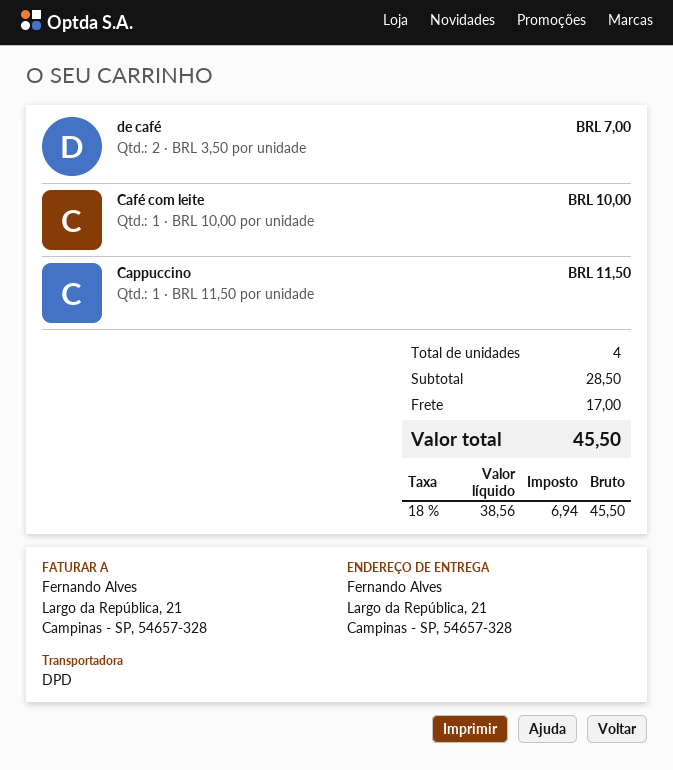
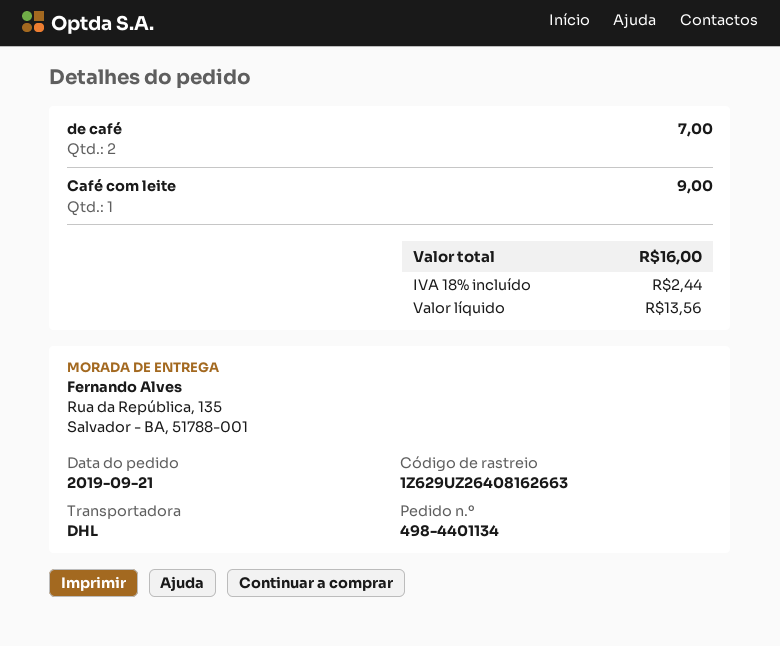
shipping method: DPD -> DHL
ship to: Largo da República, 21, Campinas - SP, 54657-328 -> Rua da República, 135, Salvador - BA, 51788-001
Café com leite: 1 for 10.00 -> 1 for 9.00
Cappuccino: 1 for 11.50 -> none
shipping: 17.00 -> none
net: 38.56 -> 13.56
tax: 18% = 6.94 -> 18% = 2.44
total: 45.50 -> 16.00

